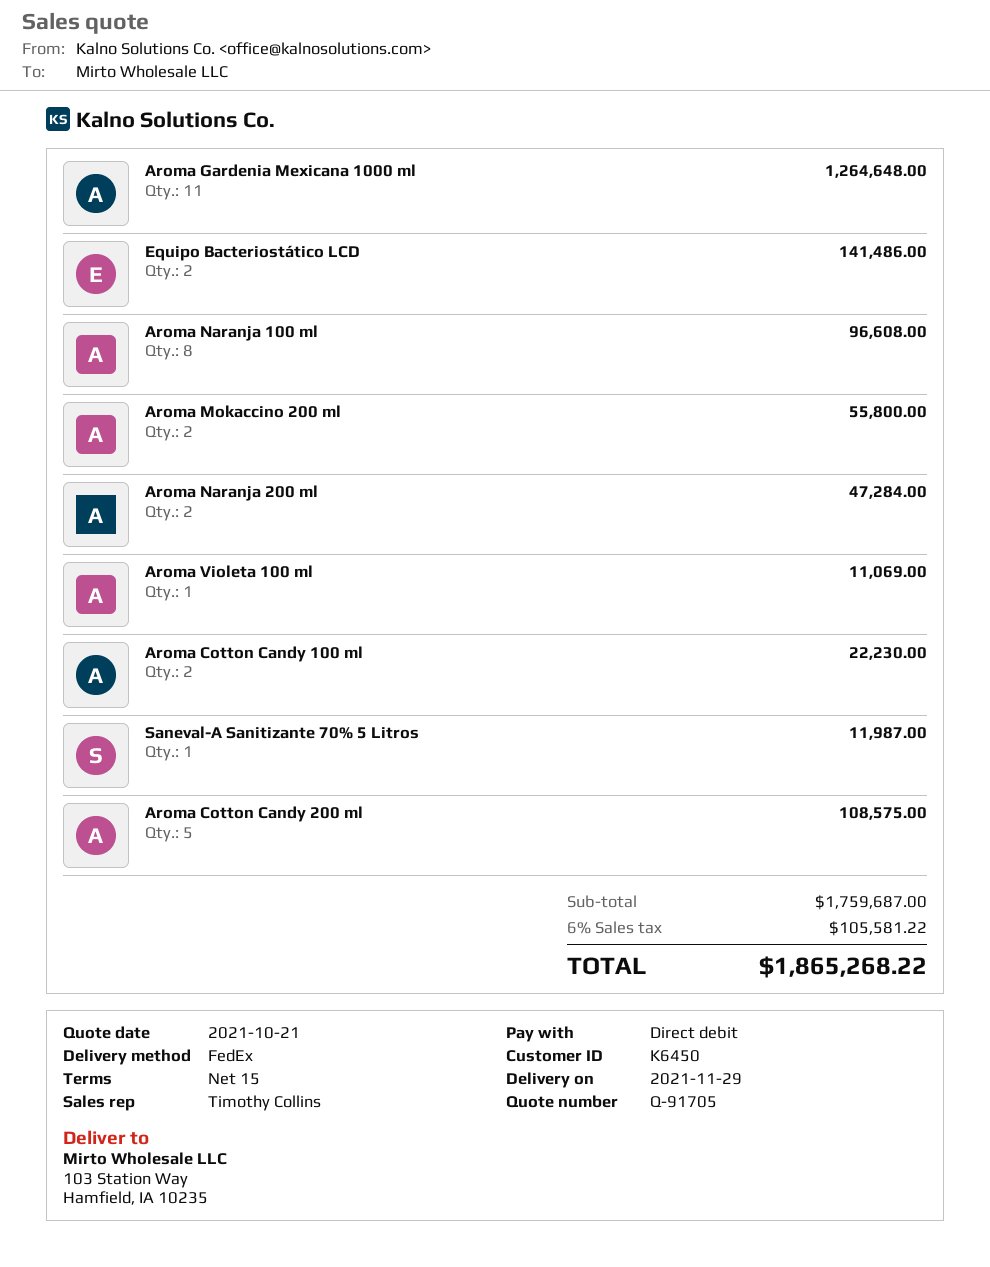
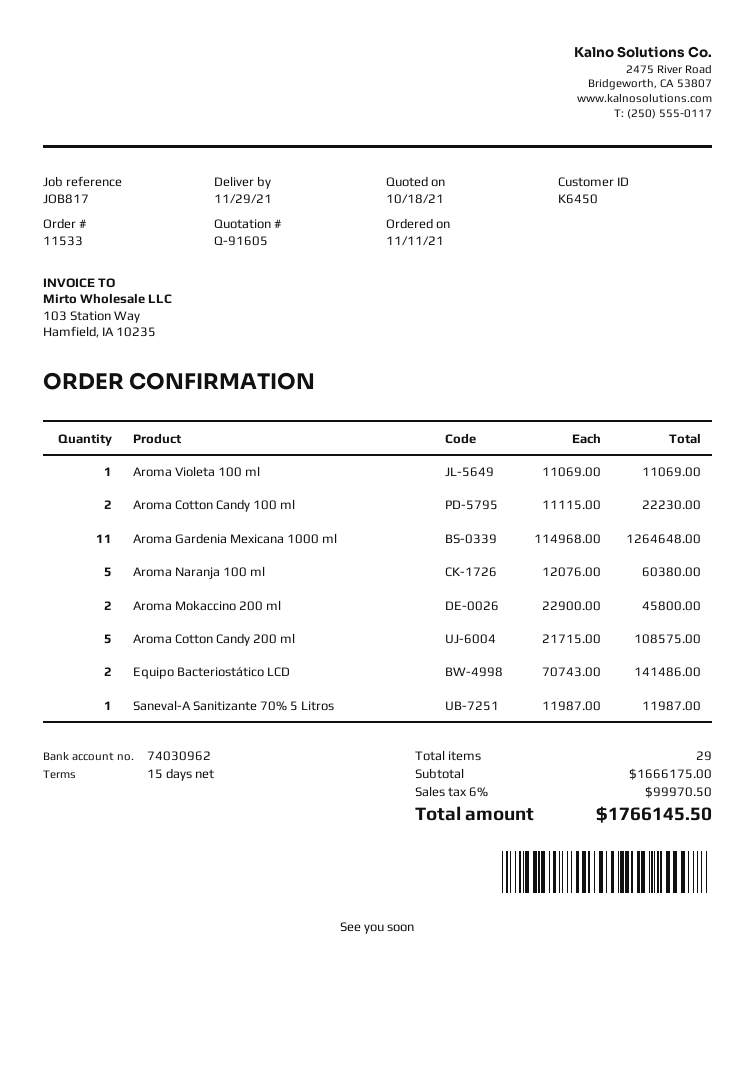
quote number: Q-91705 -> Q-91605
quote date: 2021-10-21 -> 2021-10-18
Aroma Naranja 100 ml: 8 for 96608.00 -> 5 for 60380.00
Aroma Mokaccino 200 ml: 2 for 55800.00 -> 2 for 45800.00
Aroma Naranja 200 ml: 2 for 47284.00 -> none
subtotal: 1759687.00 -> 1666175.00
tax: 6% = 105581.22 -> 6% = 99970.50
total: 1865268.22 -> 1766145.50

